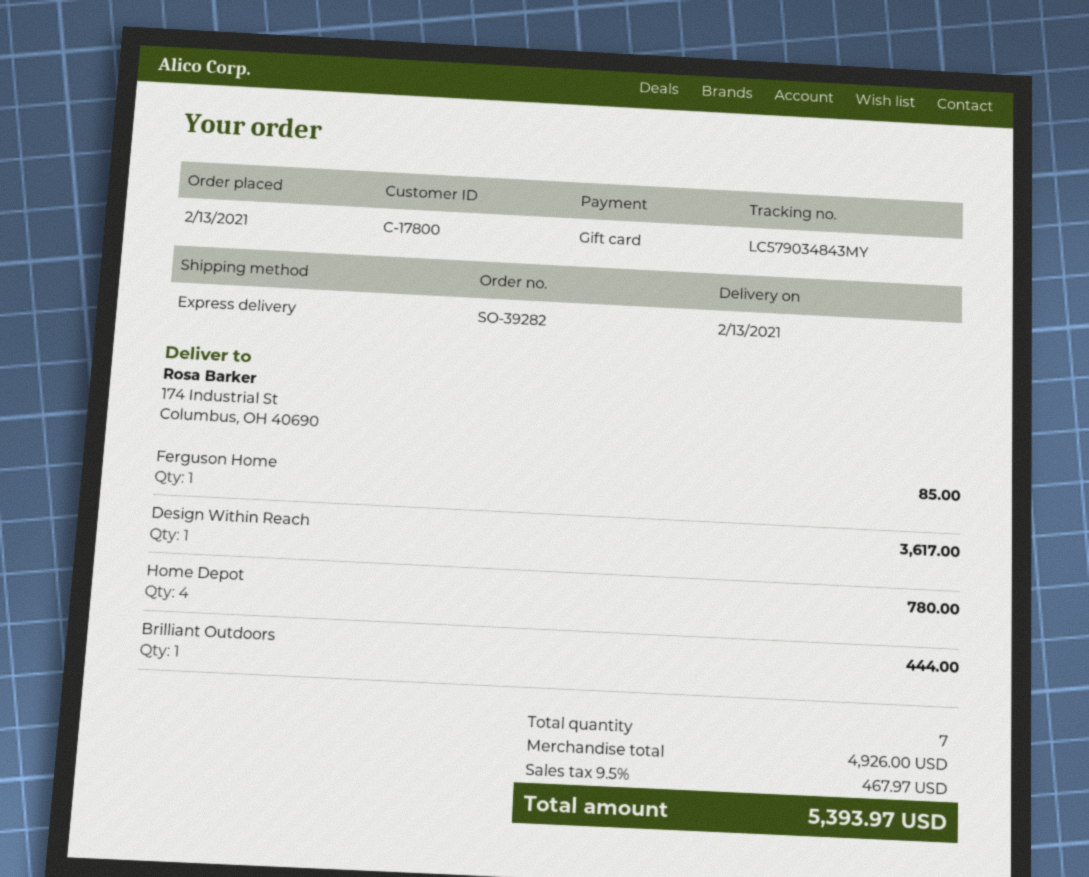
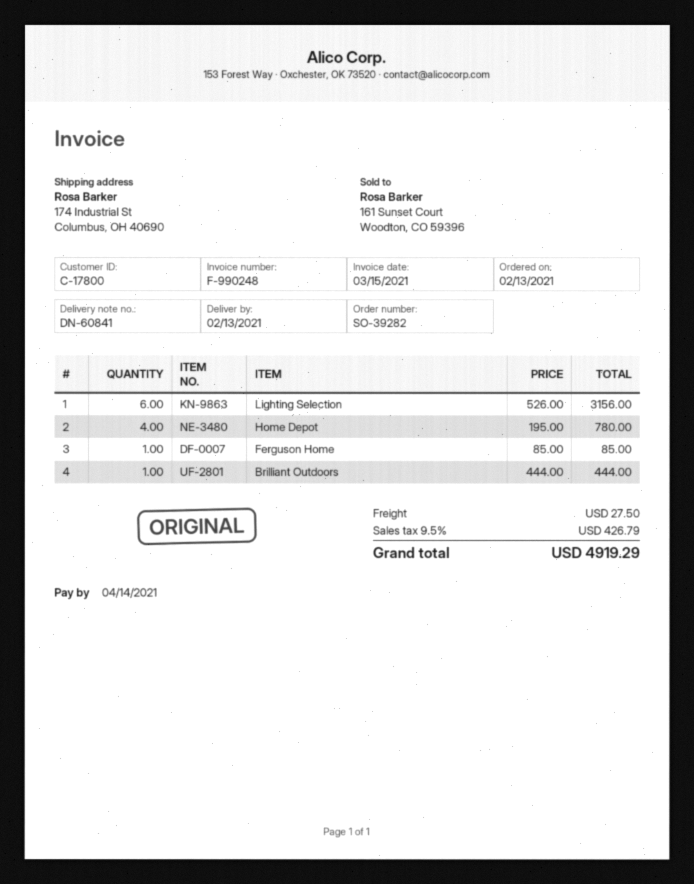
Design Within Reach: 1 for 3617.00 -> none
Lighting Selection: none -> 6 for 3156.00
shipping: none -> 27.50
tax: 9.5% = 467.97 -> 9.5% = 426.79
total: 5393.97 -> 4919.29

